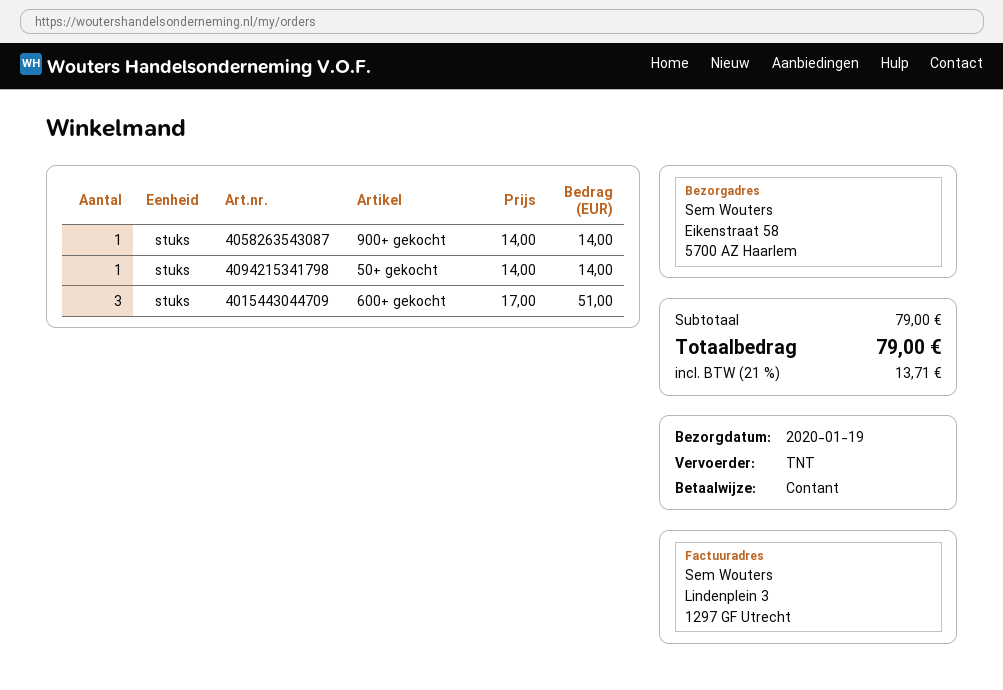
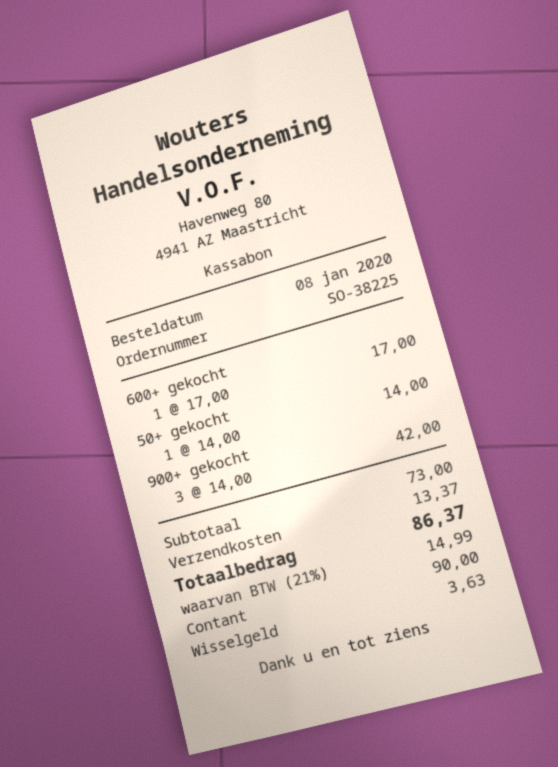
900+ gekocht: 1 x 14.00 = 14.00 -> 3 x 14.00 = 42.00
600+ gekocht: 3 x 17.00 = 51.00 -> 1 x 17.00 = 17.00
subtotal: 79.00 -> 73.00
shipping: none -> 13.37
tax: 21% = 13.71 -> 21% = 14.99
total: 79.00 -> 86.37

